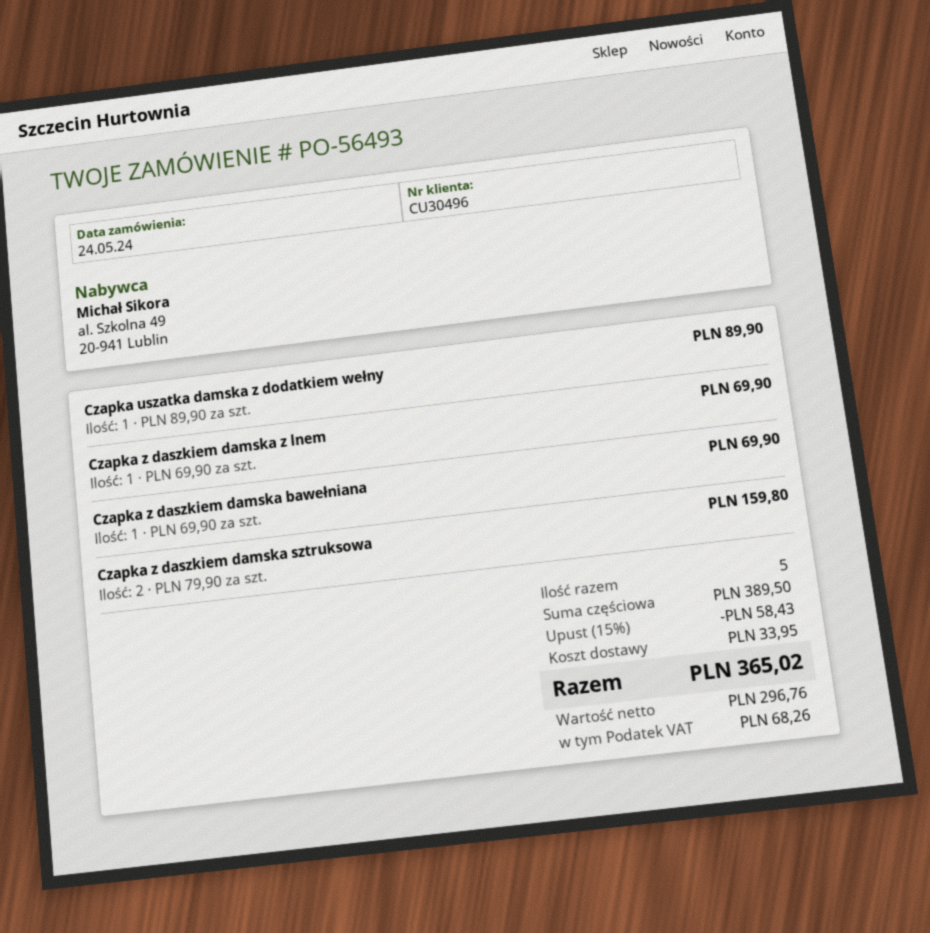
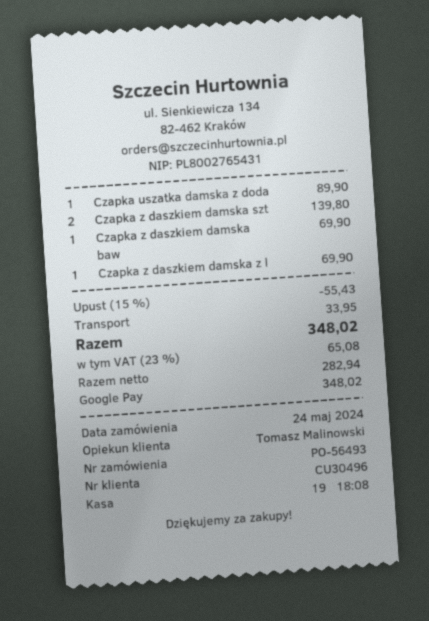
Czapka z daszkiem damska sztruksowa: 2 for 159.80 -> 2 for 139.80
discount: 15% = 58.43 -> 15% = 55.43
net: 296.76 -> 282.94
tax: 68.26 -> 65.08
total: 365.02 -> 348.02

